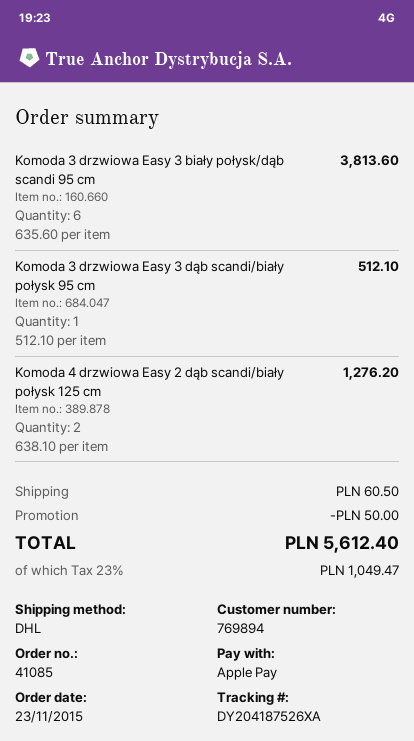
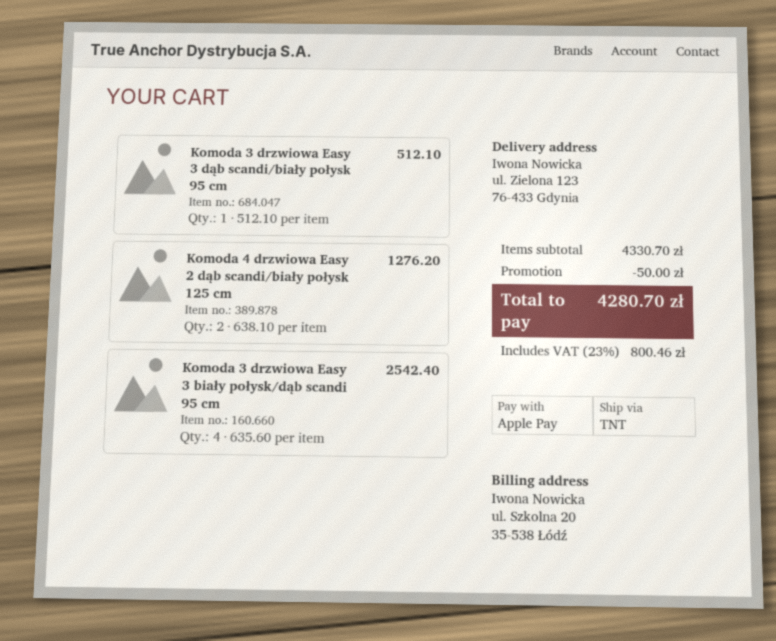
shipping method: DHL -> TNT
Komoda 3 drzwiowa Easy 3 biały połysk/dąb scandi 95 cm: 6 x 635.60 = 3813.60 -> 4 x 635.60 = 2542.40
shipping: 60.50 -> none
tax: 23% = 1049.47 -> 23% = 800.46
total: 5612.40 -> 4280.70

